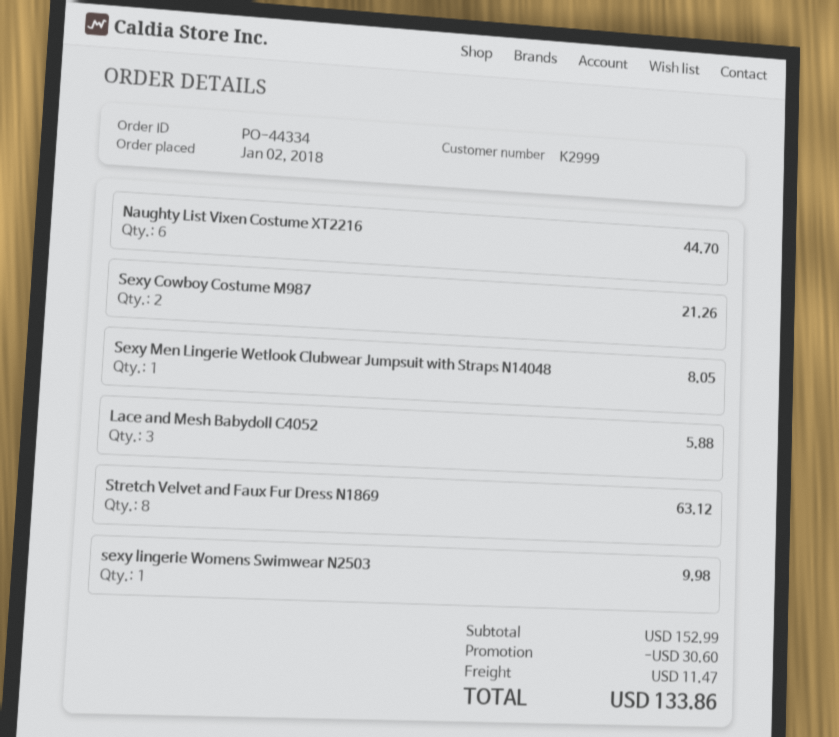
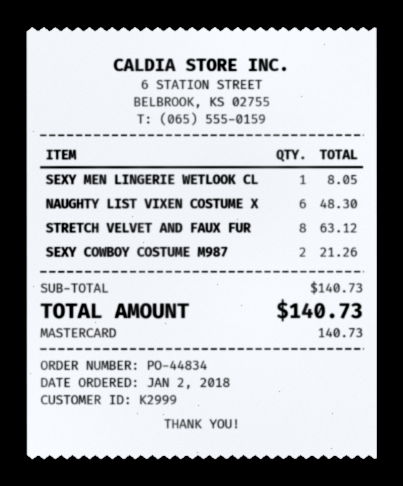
order number: PO-44334 -> PO-44834
Naughty List Vixen Costume XT2216: 6 for 44.70 -> 6 for 48.30
Lace and Mesh Babydoll C4052: 3 for 5.88 -> none
sexy lingerie Womens Swimwear N2503: 1 for 9.98 -> none
subtotal: 152.99 -> 140.73
discount: 30.60 -> none
shipping: 11.47 -> none
total: 133.86 -> 140.73

